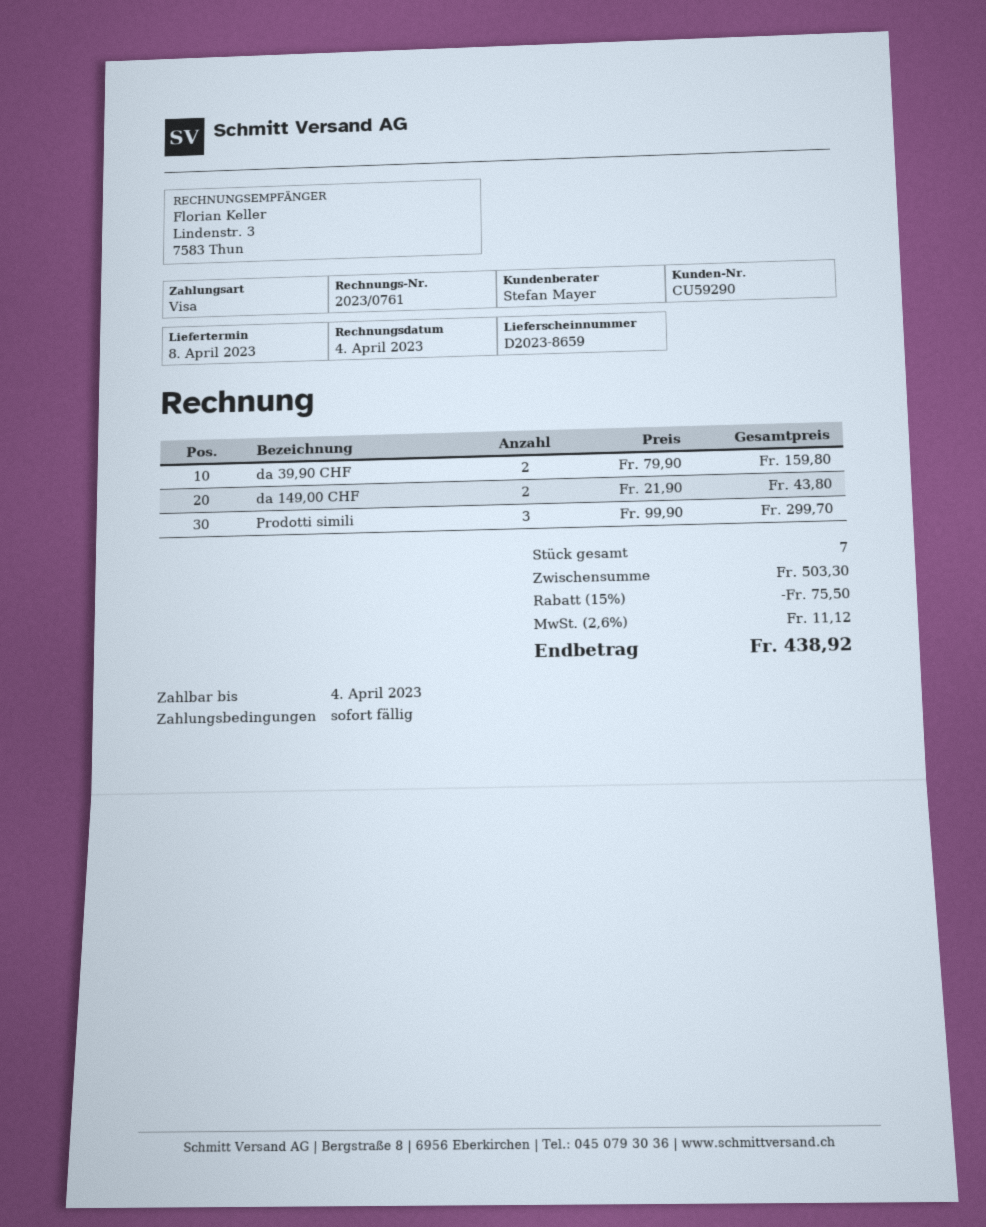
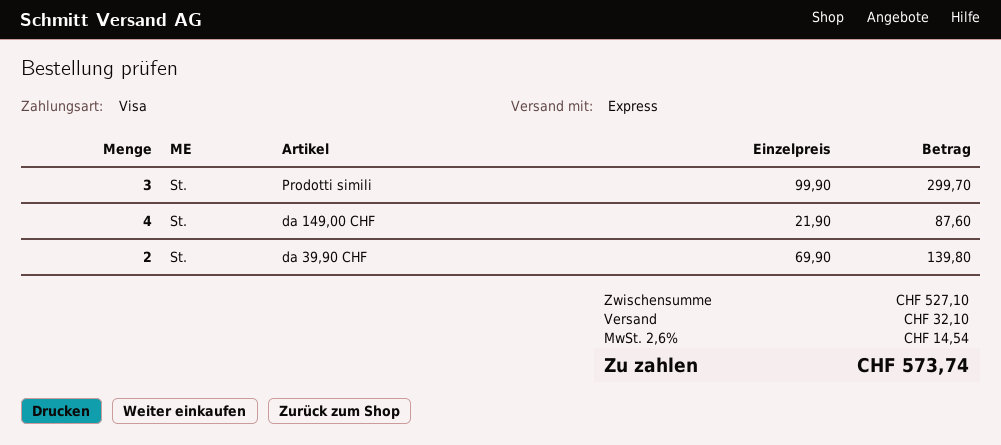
da 39,90 CHF: 2 x 79.90 = 159.80 -> 2 x 69.90 = 139.80
da 149,00 CHF: 2 x 21.90 = 43.80 -> 4 x 21.90 = 87.60
subtotal: 503.30 -> 527.10
discount: 15% = 75.50 -> none
shipping: none -> 32.10
tax: 2.6% = 11.12 -> 2.6% = 14.54
total: 438.92 -> 573.74

